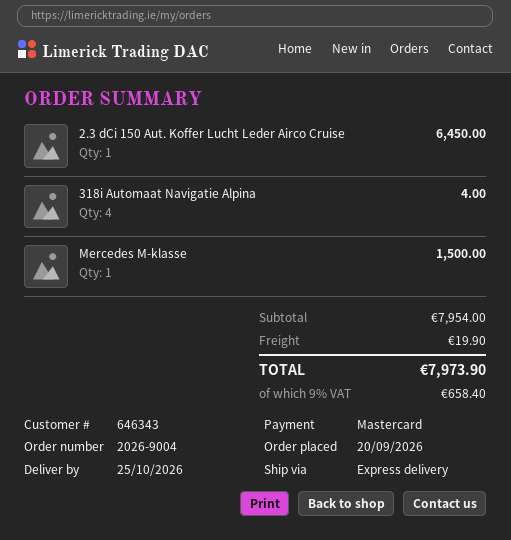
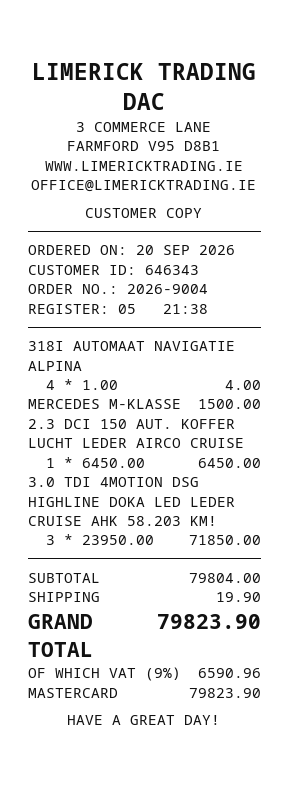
3.0 TDI 4MOTION DSG HIGHLINE DOKA LED LEDER CRUISE AHK 58.203 KM!: none -> 3 for 71850.00
subtotal: 7954.00 -> 79804.00
tax: 9% = 658.40 -> 9% = 6590.96
total: 7973.90 -> 79823.90

